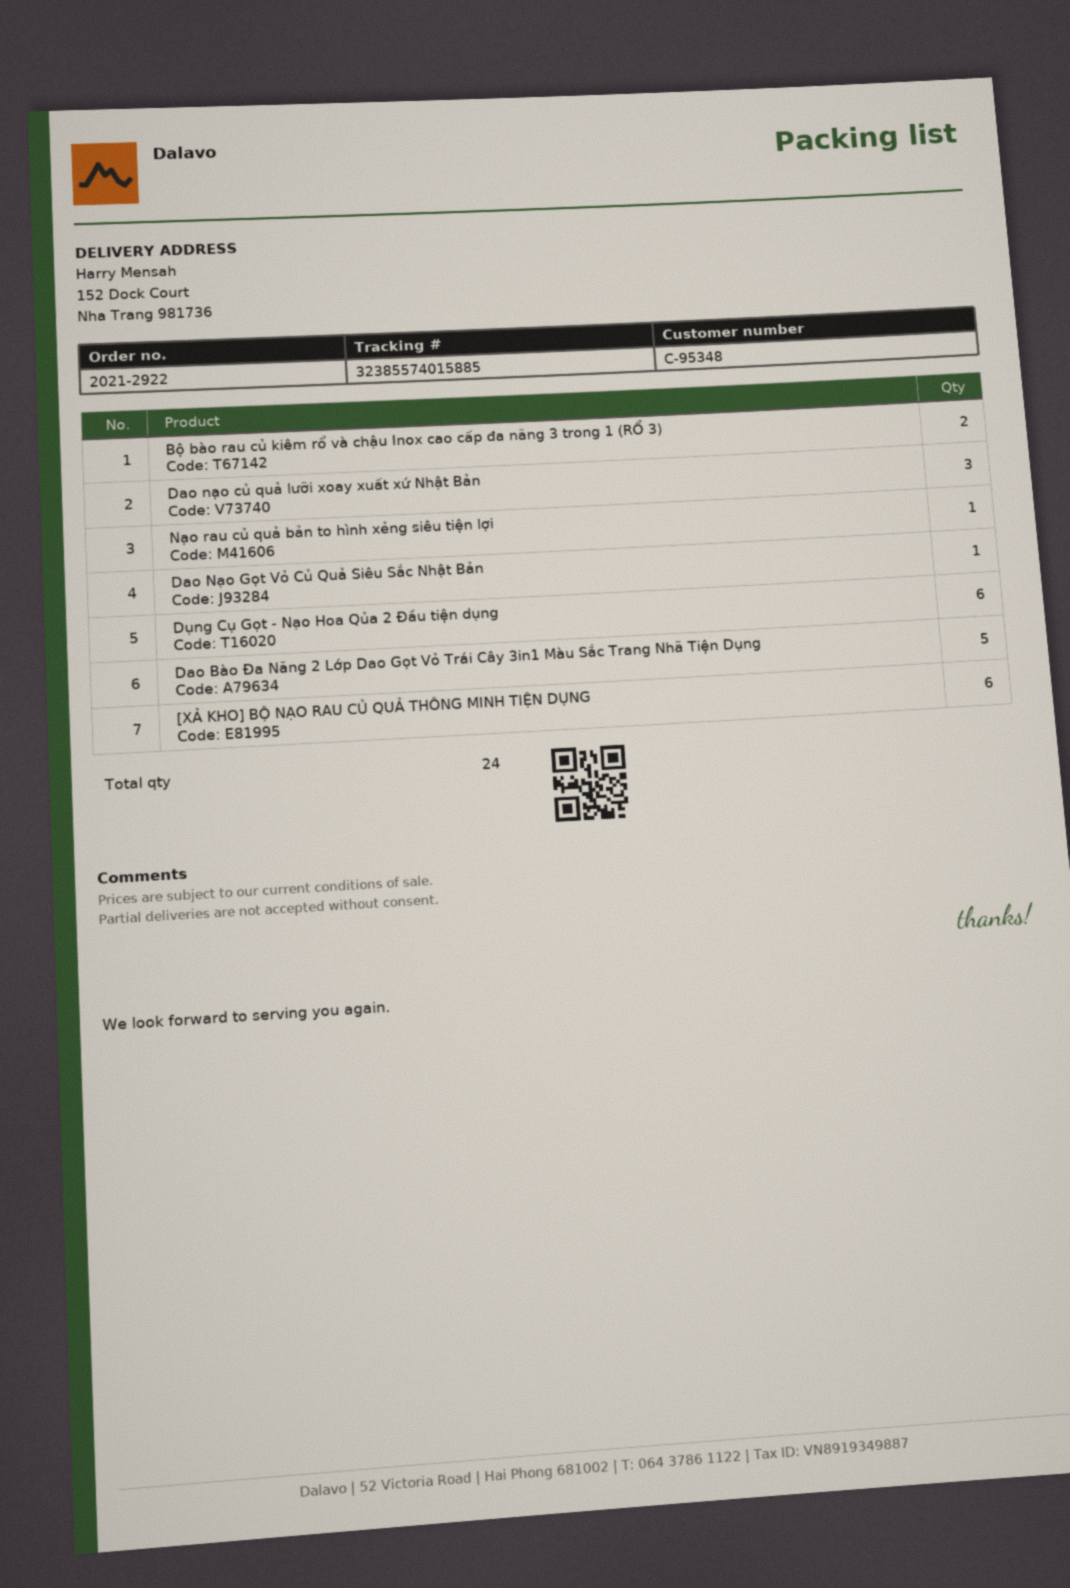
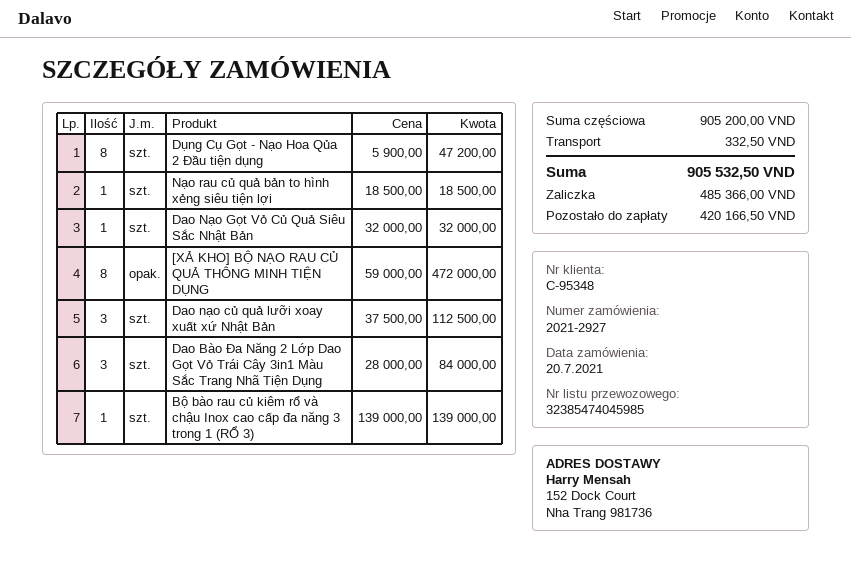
order number: 2021-2922 -> 2021-2927
tracking number: 32385574015885 -> 32385474045985
Bộ bào rau củ kiêm rổ và chậu Inox cao cấp đa năng 3 trong 1 (RỔ 3): 2 -> 1
Dụng Cụ Gọt - Nạo Hoa Qủa 2 Đầu tiện dụng: 6 -> 8
Dao Bào Đa Năng 2 Lớp Dao Gọt Vỏ Trái Cây 3in1 Màu Sắc Trang Nhã Tiện Dụng: 5 -> 3
[XẢ KHO] BỘ NẠO RAU CỦ QUẢ THÔNG MINH TIỆN DỤNG: 6 -> 8

